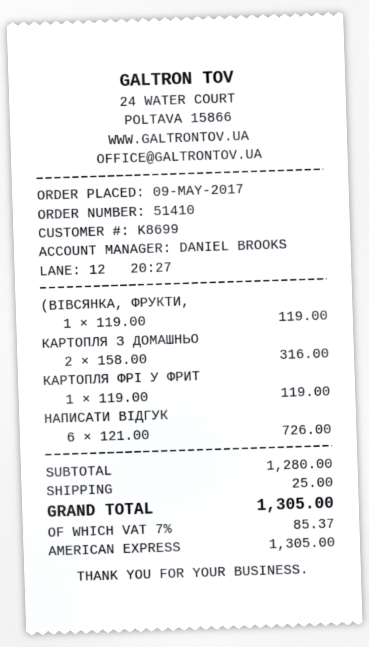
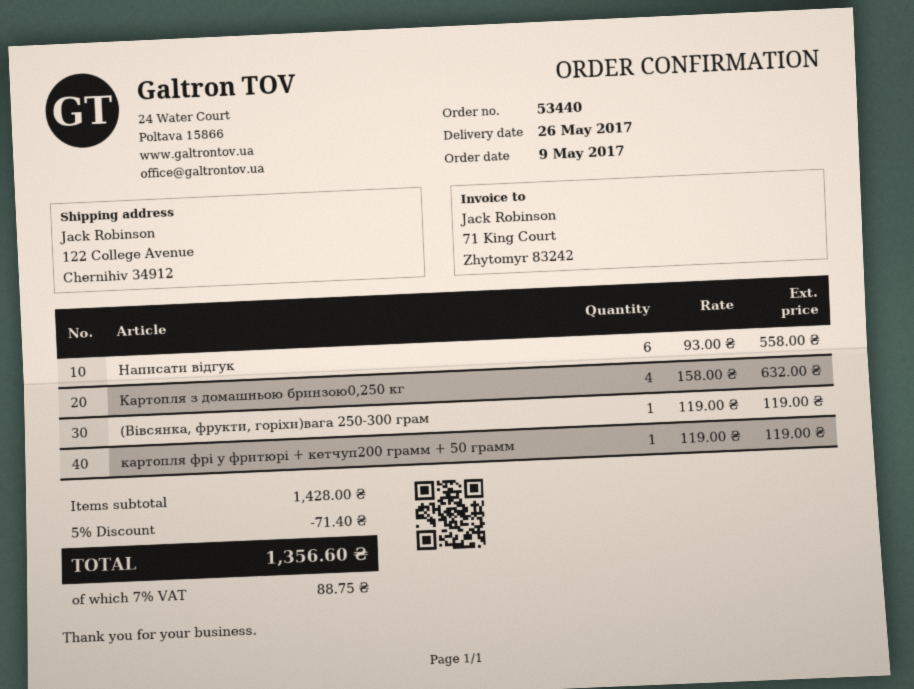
order number: 51410 -> 53440
КАРТОПЛЯ З ДОМАШНЬО: 2 x 158.00 = 316.00 -> 4 x 158.00 = 632.00
НАПИСАТИ ВІДГУК: 6 x 121.00 = 726.00 -> 6 x 93.00 = 558.00
subtotal: 1280.00 -> 1428.00
discount: none -> 5% = 71.40
shipping: 25.00 -> none
tax: 7% = 85.37 -> 7% = 88.75
total: 1305.00 -> 1356.60

